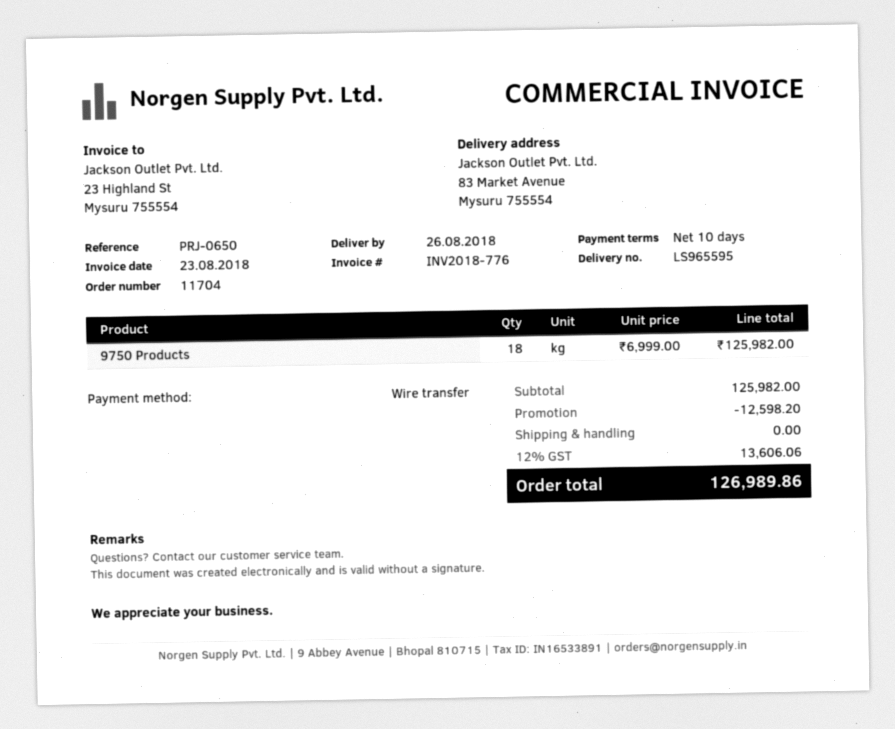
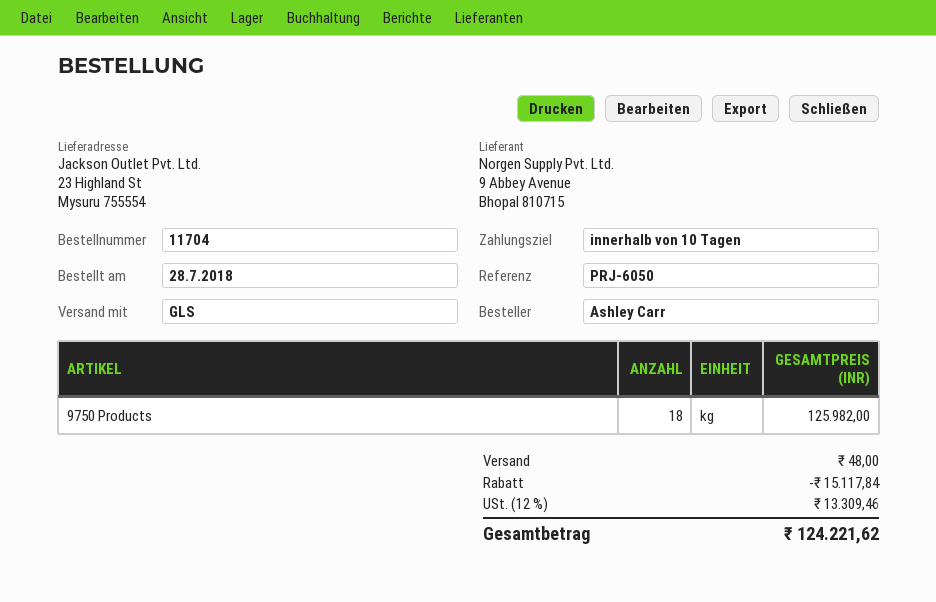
reference: PRJ-0650 -> PRJ-6050
ship to: 83 Market Avenue, Mysuru 755554 -> 23 Highland St, Mysuru 755554
discount: 12598.20 -> 15117.84
shipping: 0.00 -> 48.00
tax: 12% = 13606.06 -> 12% = 13309.46
total: 126989.86 -> 124221.62

